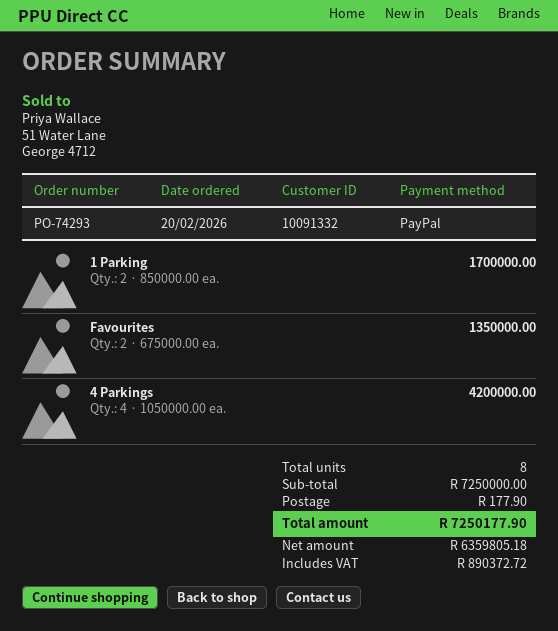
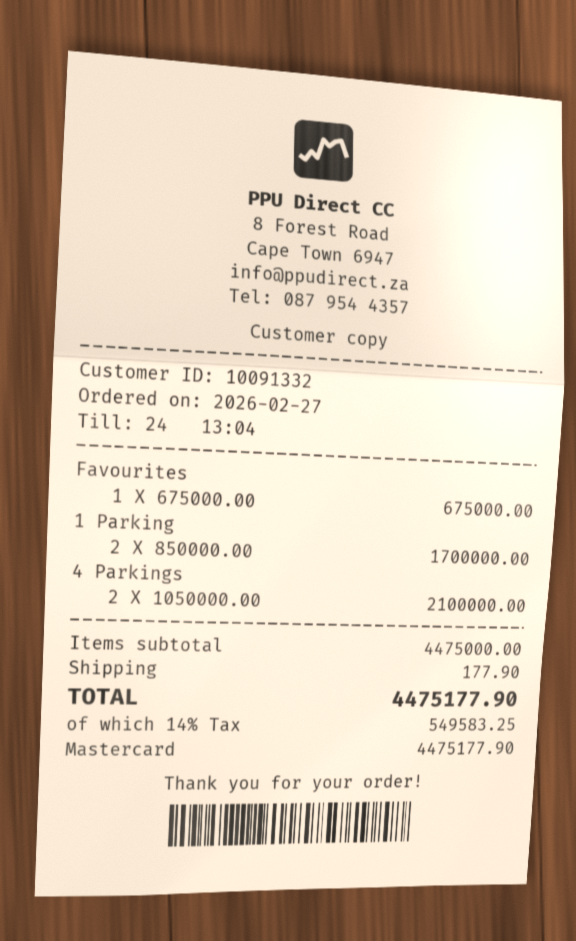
order date: 2026-02-20 -> 2026-02-27
payment method: PayPal -> Mastercard
Favourites: 2 x 675000.00 = 1350000.00 -> 1 x 675000.00 = 675000.00
4 Parkings: 4 x 1050000.00 = 4200000.00 -> 2 x 1050000.00 = 2100000.00
subtotal: 7250000.00 -> 4475000.00
tax: 890372.72 -> 549583.25
total: 7250177.90 -> 4475177.90

